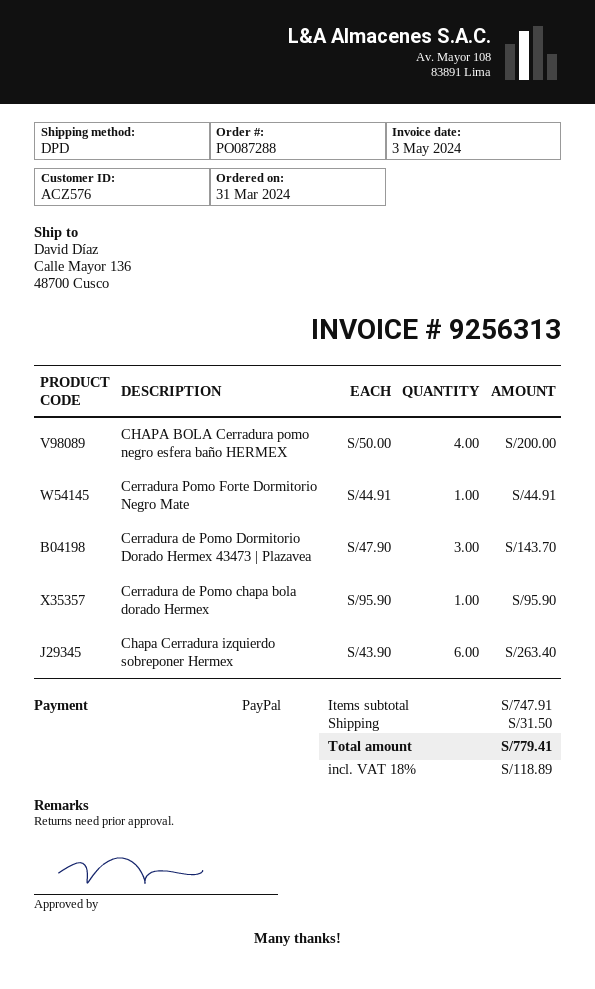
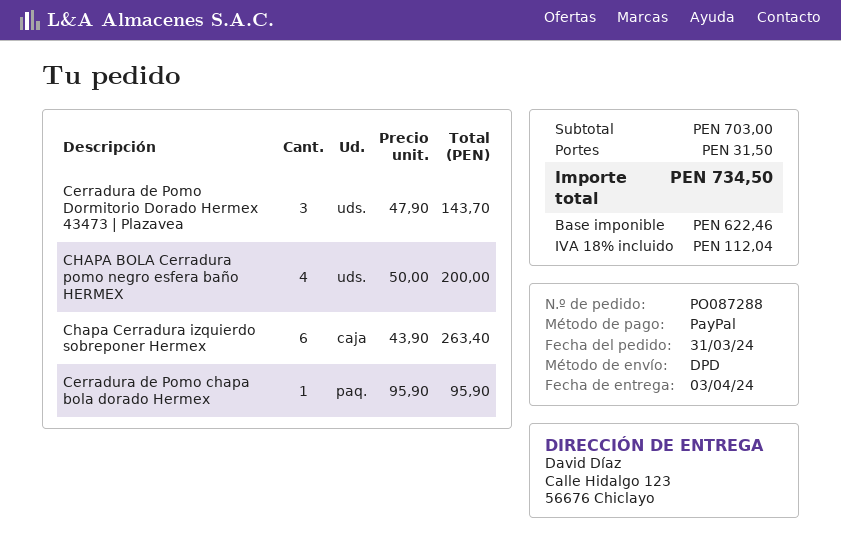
ship to: Calle Mayor 136, 48700 Cusco -> Calle Hidalgo 123, 56676 Chiclayo
Cerradura Pomo Forte Dormitorio Negro Mate: 1 x 44.91 = 44.91 -> none
subtotal: 747.91 -> 703.00
tax: 18% = 118.89 -> 18% = 112.04
total: 779.41 -> 734.50

